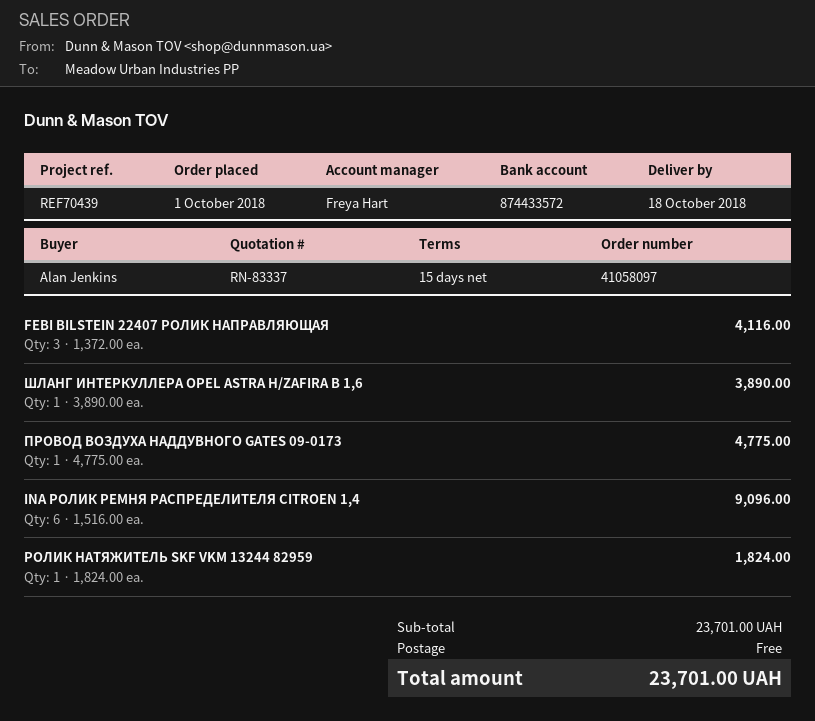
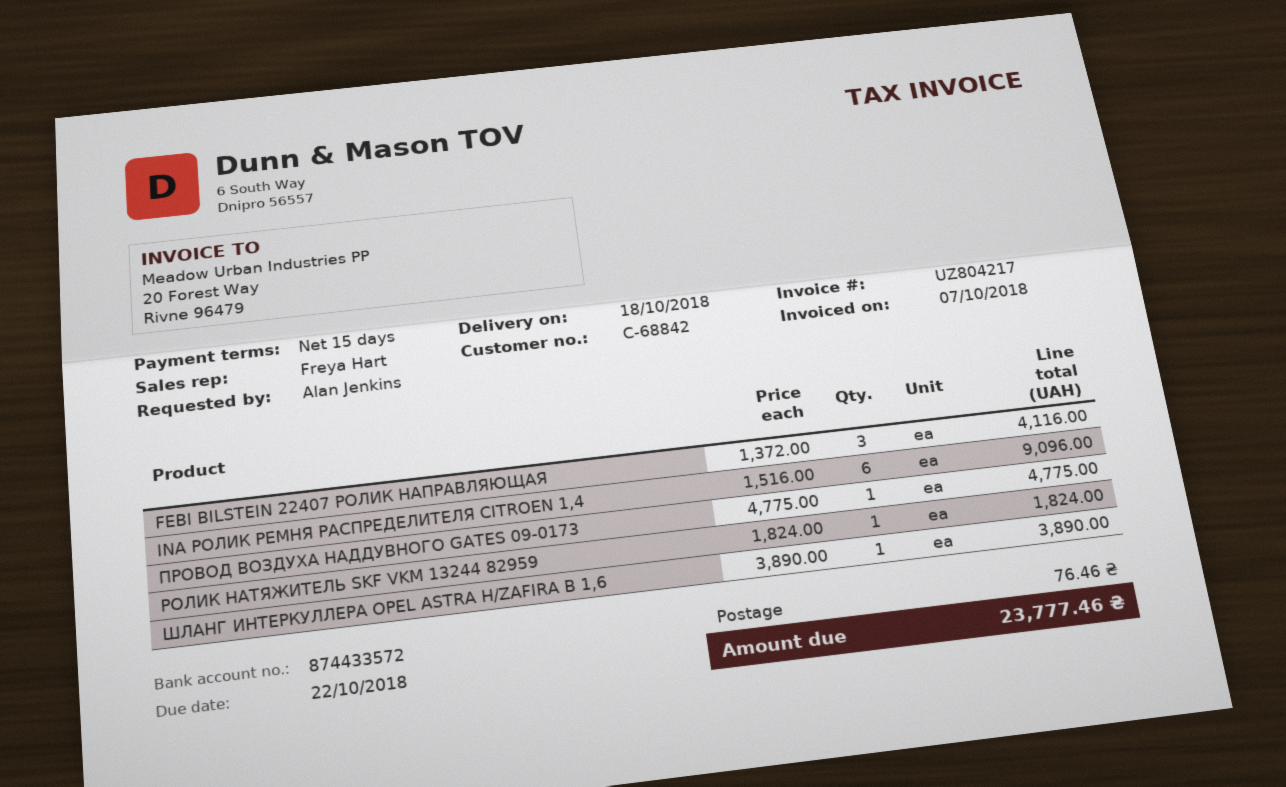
shipping: 0.00 -> 76.46
total: 23701.00 -> 23777.46

